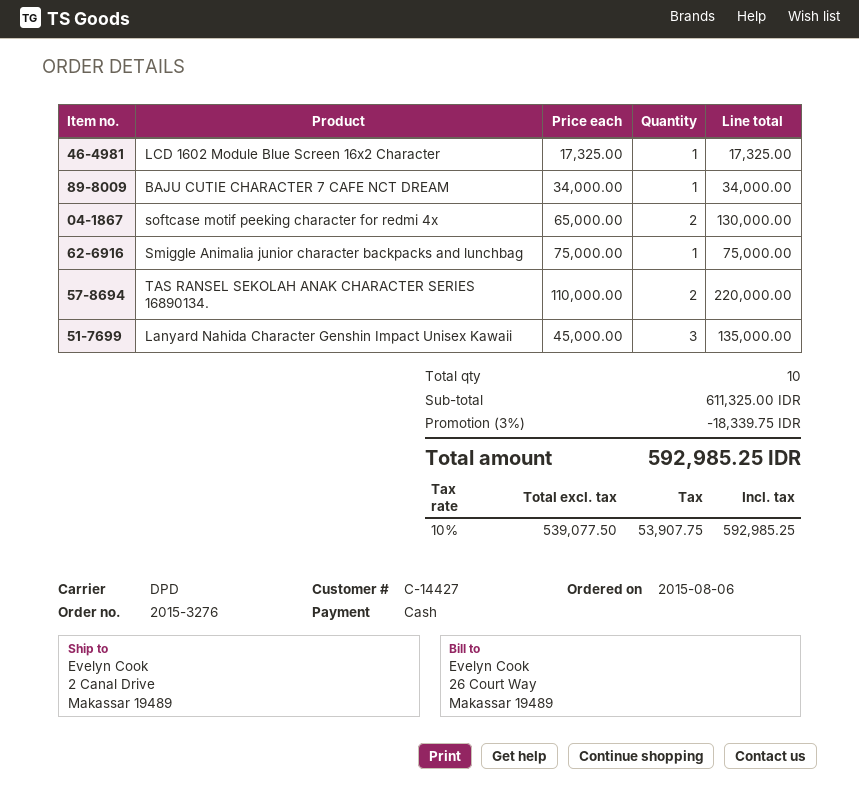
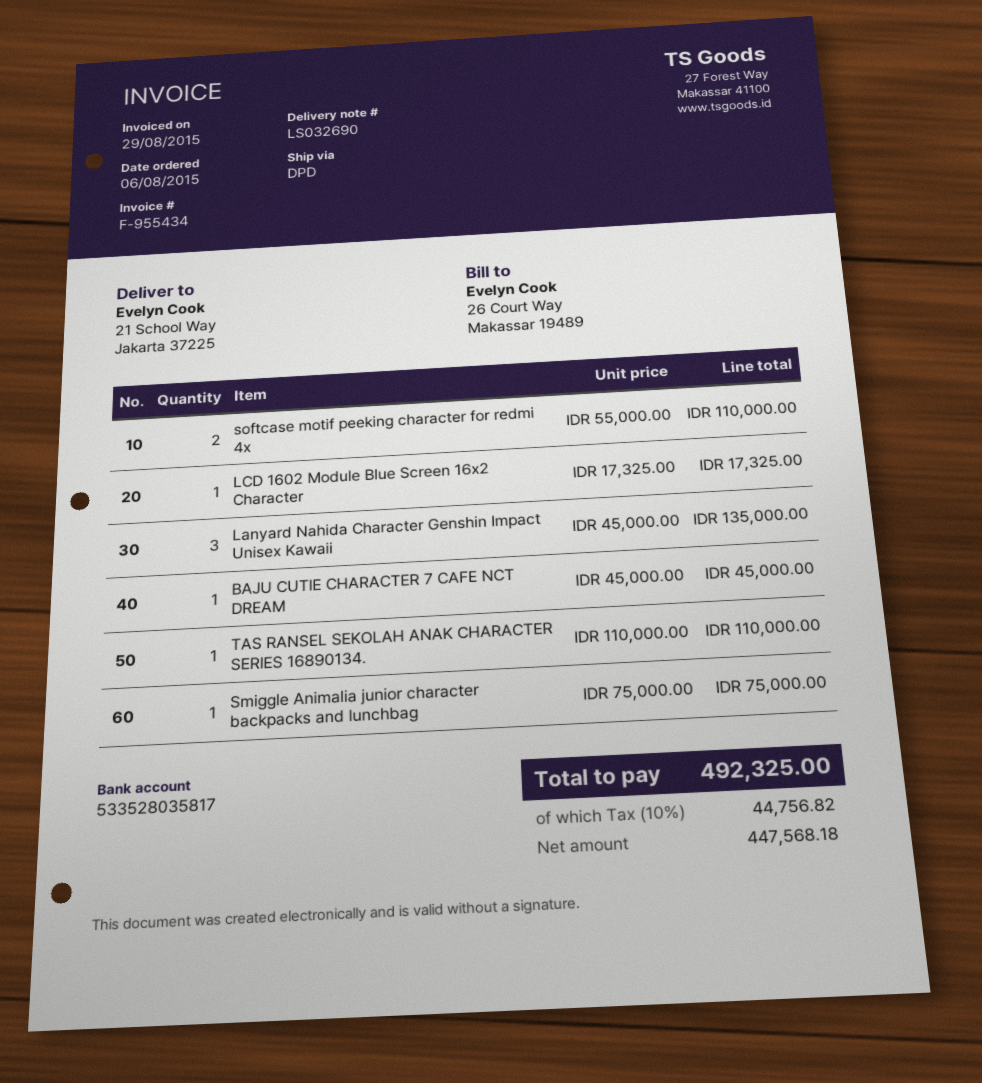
ship to: 2 Canal Drive, Makassar 19489 -> 21 School Way, Jakarta 37225
BAJU CUTIE CHARACTER 7 CAFE NCT DREAM: 1 x 34000.00 = 34000.00 -> 1 x 45000.00 = 45000.00
softcase motif peeking character for redmi 4x: 2 x 65000.00 = 130000.00 -> 2 x 55000.00 = 110000.00
TAS RANSEL SEKOLAH ANAK CHARACTER SERIES 16890134.: 2 x 110000.00 = 220000.00 -> 1 x 110000.00 = 110000.00
discount: 3% = 18339.75 -> none
net: 539077.50 -> 447568.18
tax: 10% = 53907.75 -> 10% = 44756.82
total: 592985.25 -> 492325.00

